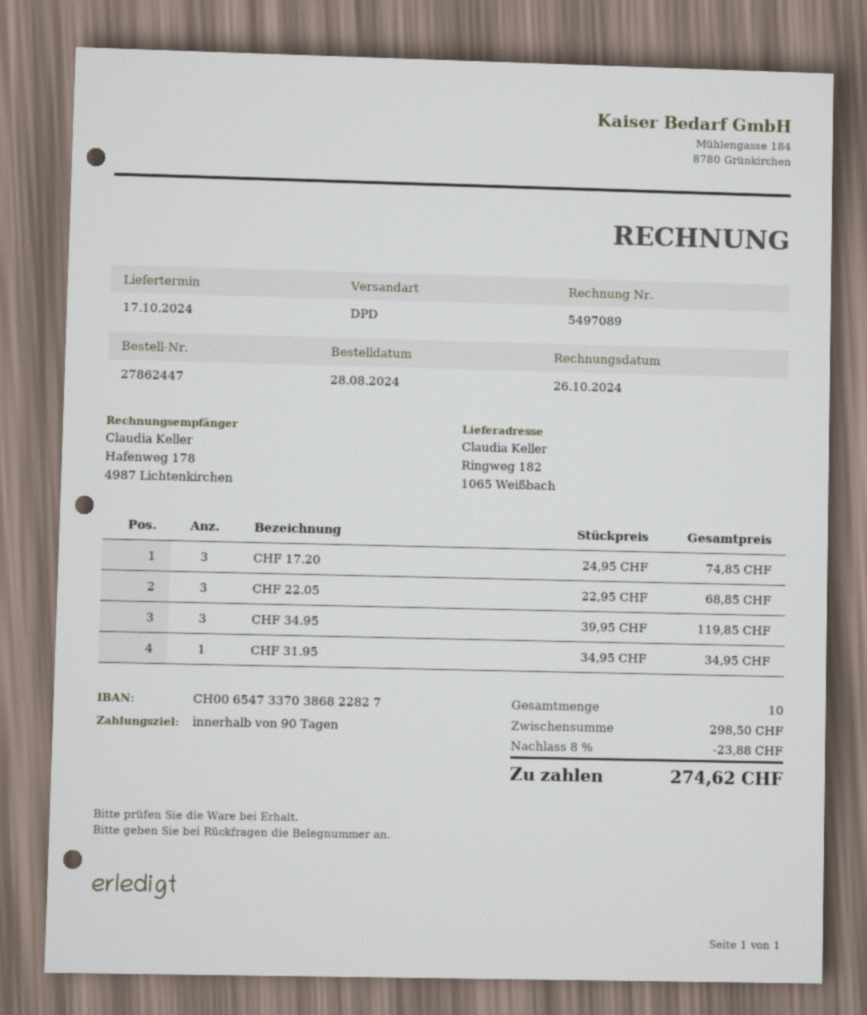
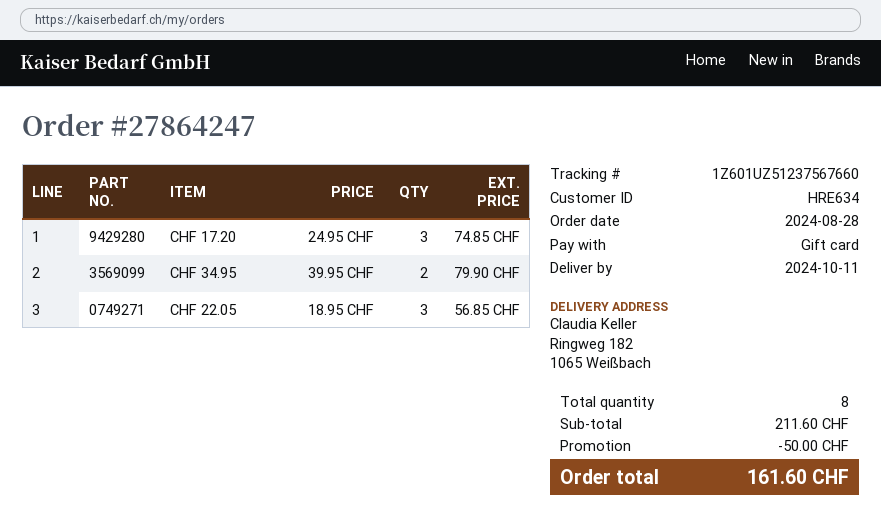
order number: 27862447 -> 27864247
delivery date: 2024-10-17 -> 2024-10-11
CHF 22.05: 3 x 22.95 = 68.85 -> 3 x 18.95 = 56.85
CHF 34.95: 3 x 39.95 = 119.85 -> 2 x 39.95 = 79.90
CHF 31.95: 1 x 34.95 = 34.95 -> none
total quantity: 10 -> 8
subtotal: 298.50 -> 211.60
discount: 23.88 -> 50.00
total: 274.62 -> 161.60

